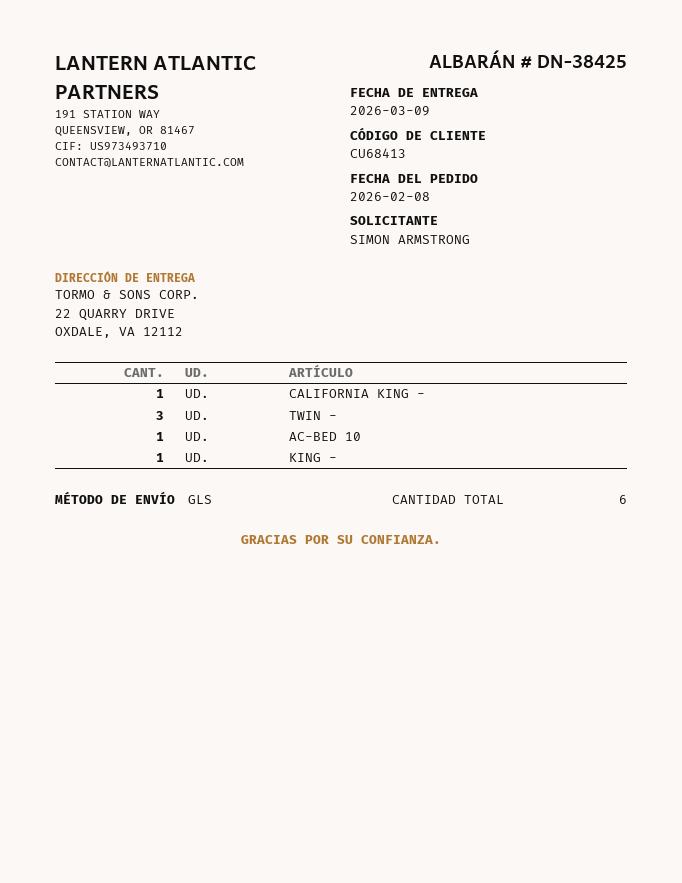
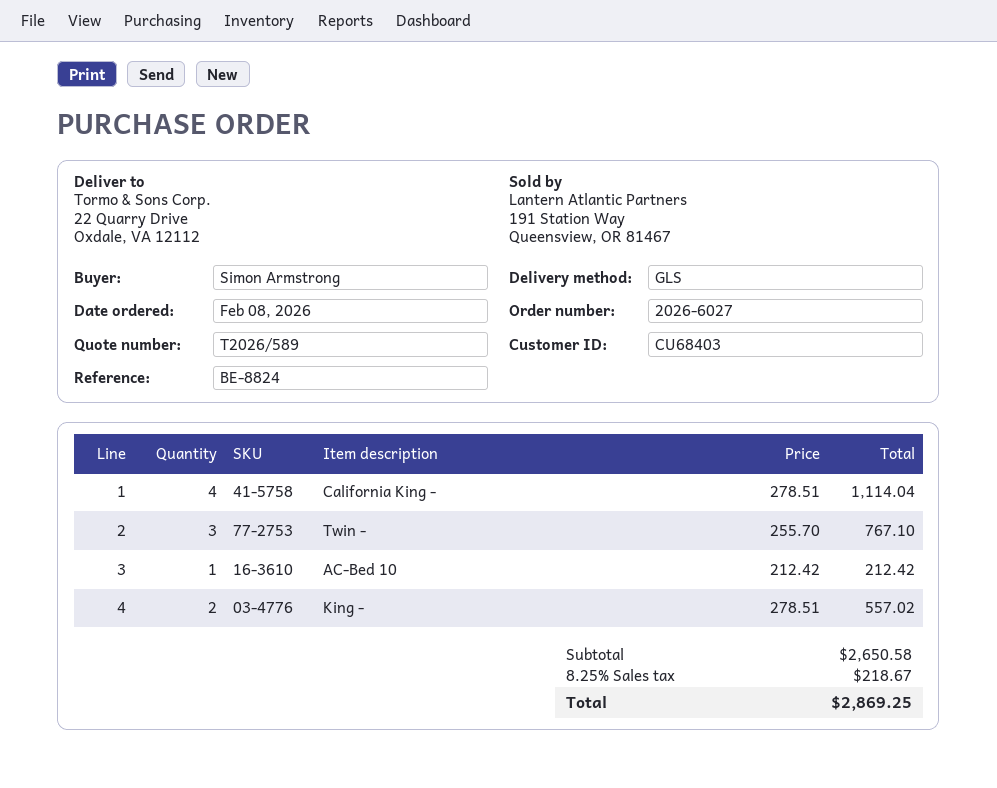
customer number: CU68413 -> CU68403
CALIFORNIA KING -: 1 -> 4
KING -: 1 -> 2

